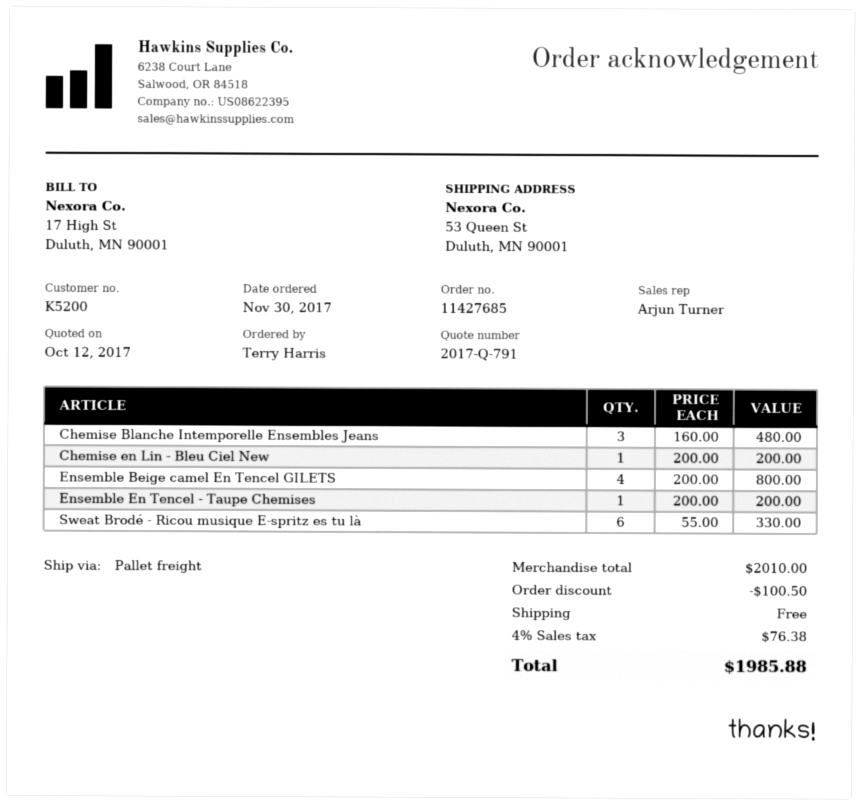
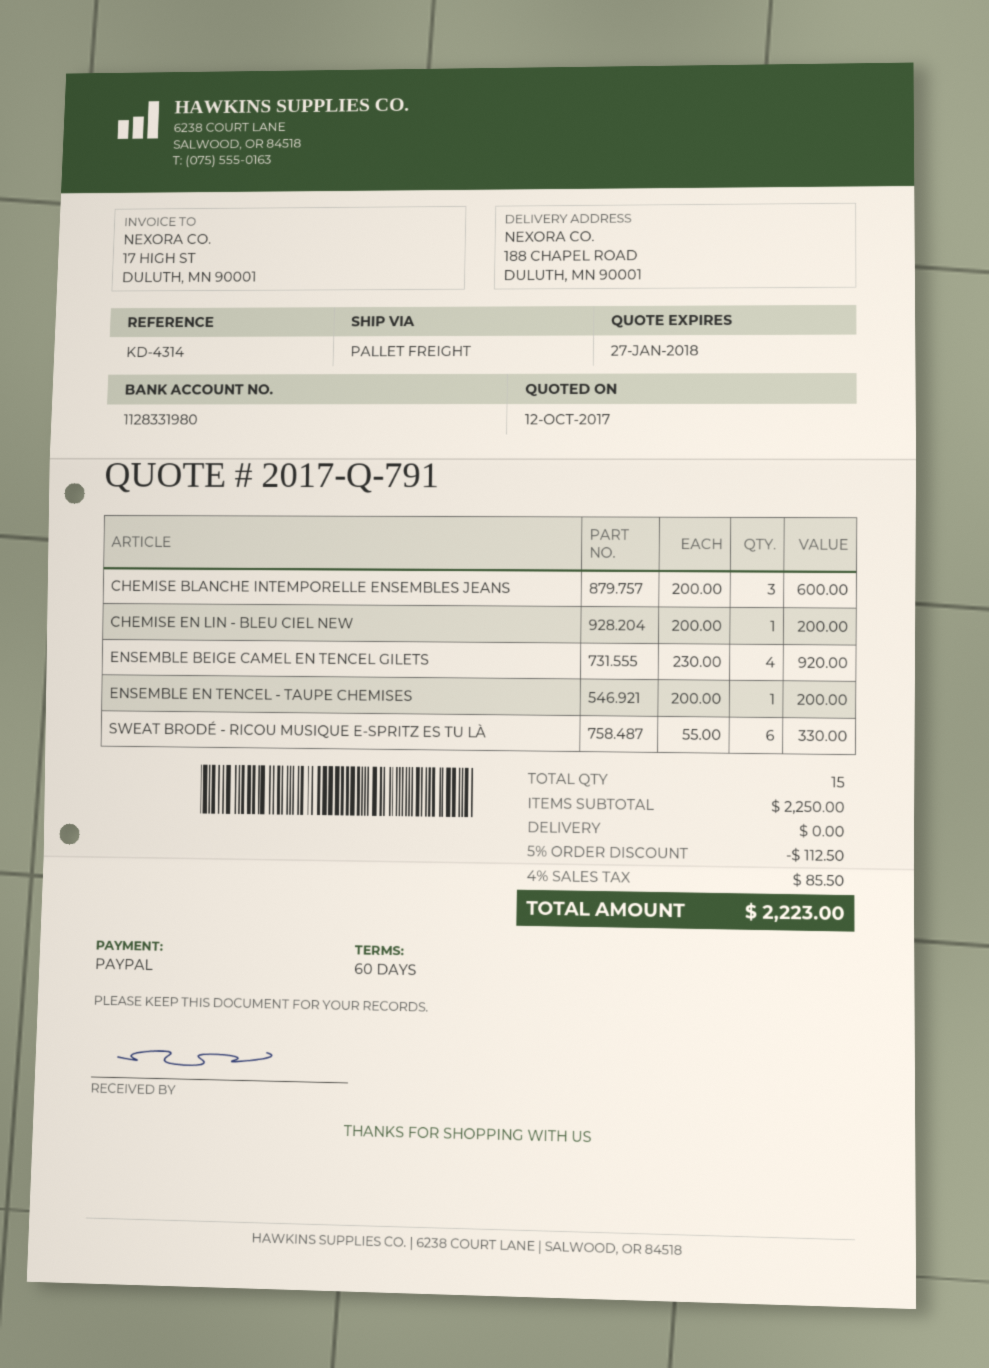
ship to: 53 Queen St, Duluth, MN 90001 -> 188 CHAPEL ROAD, DULUTH, MN 90001
Chemise Blanche Intemporelle Ensembles Jeans: 3 x 160.00 = 480.00 -> 3 x 200.00 = 600.00
Ensemble Beige camel En Tencel GILETS: 4 x 200.00 = 800.00 -> 4 x 230.00 = 920.00
subtotal: 2010.00 -> 2250.00
discount: 100.50 -> 112.50
tax: 4% = 76.38 -> 4% = 85.50
total: 1985.88 -> 2223.00

